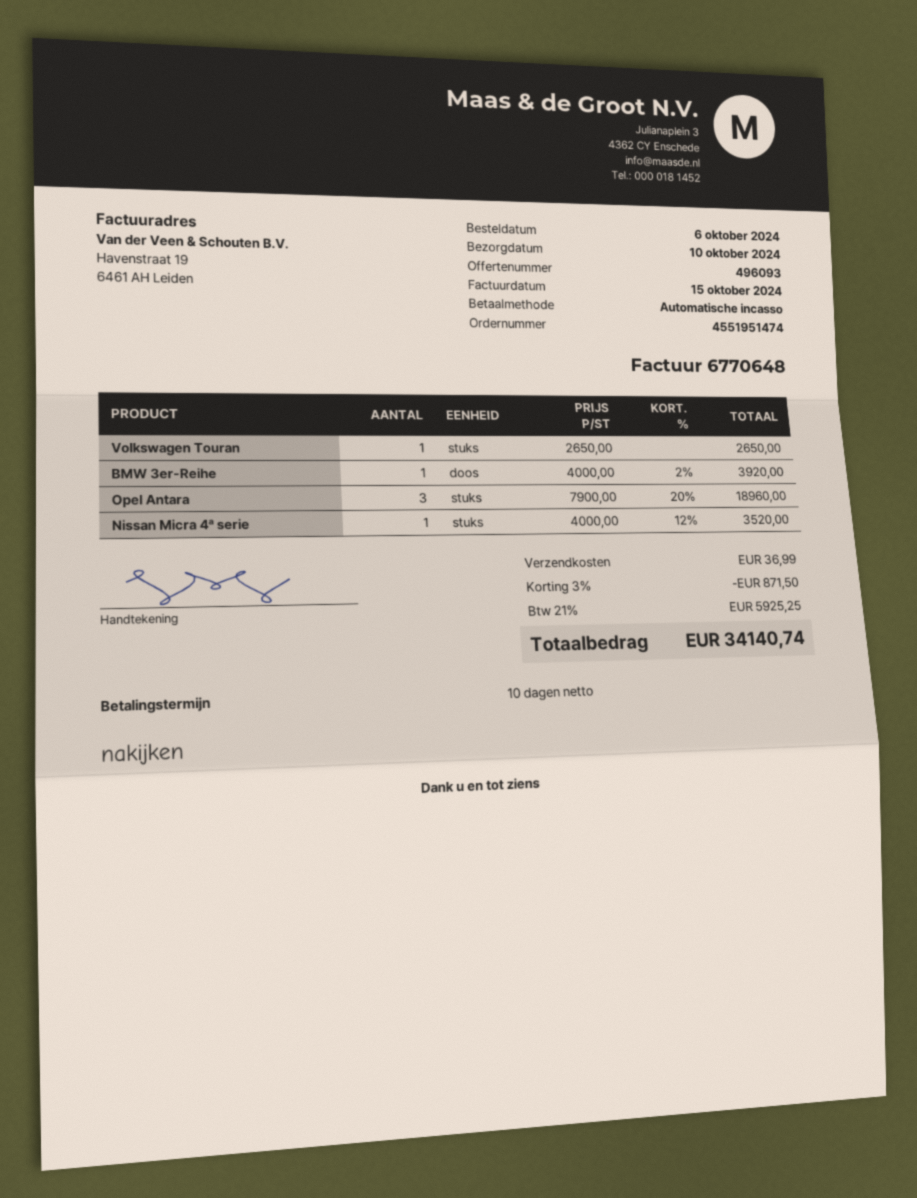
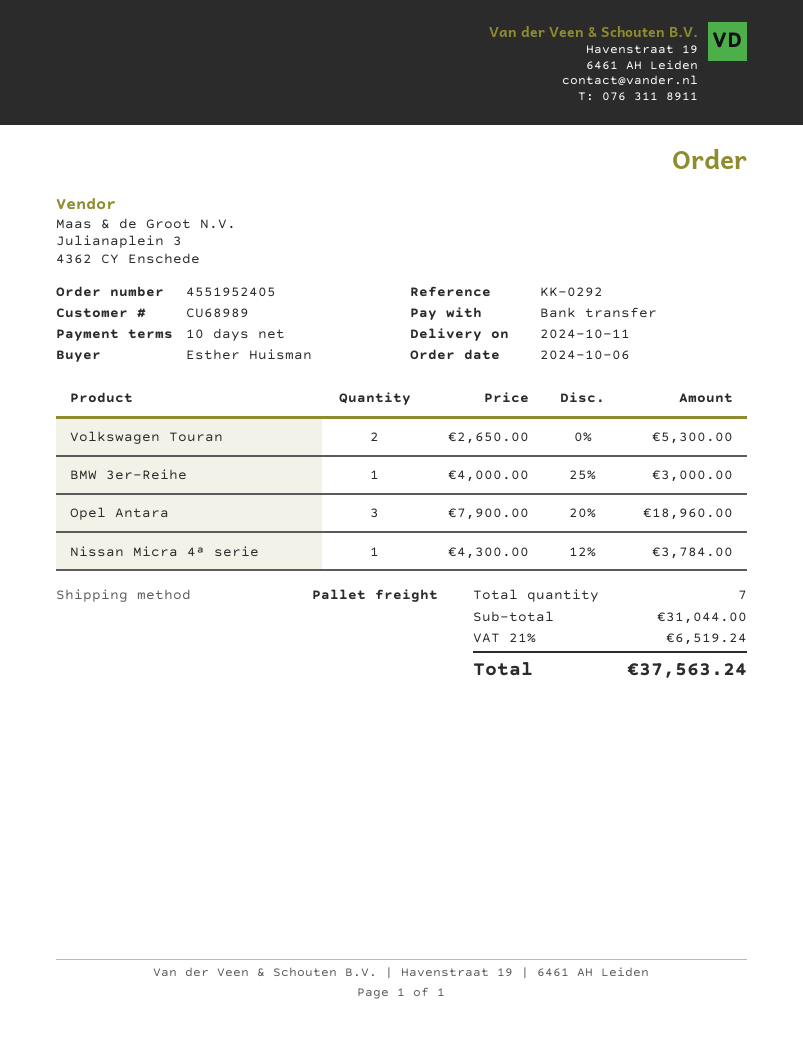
order number: 4551951474 -> 4551952405
delivery date: 2024-10-10 -> 2024-10-11
payment method: direct debit -> bank transfer
Volkswagen Touran: 1 x 2650.00 = 2650.00 -> 2 x 2650.00 = 5300.00
BMW 3er-Reihe: 1 x 4000.00 - 2% = 3920.00 -> 1 x 4000.00 - 25% = 3000.00
Nissan Micra 4ª serie: 1 x 4000.00 - 12% = 3520.00 -> 1 x 4300.00 - 12% = 3784.00
discount: 3% = 871.50 -> none
shipping: 36.99 -> none
tax: 21% = 5925.25 -> 21% = 6519.24
total: 34140.74 -> 37563.24

